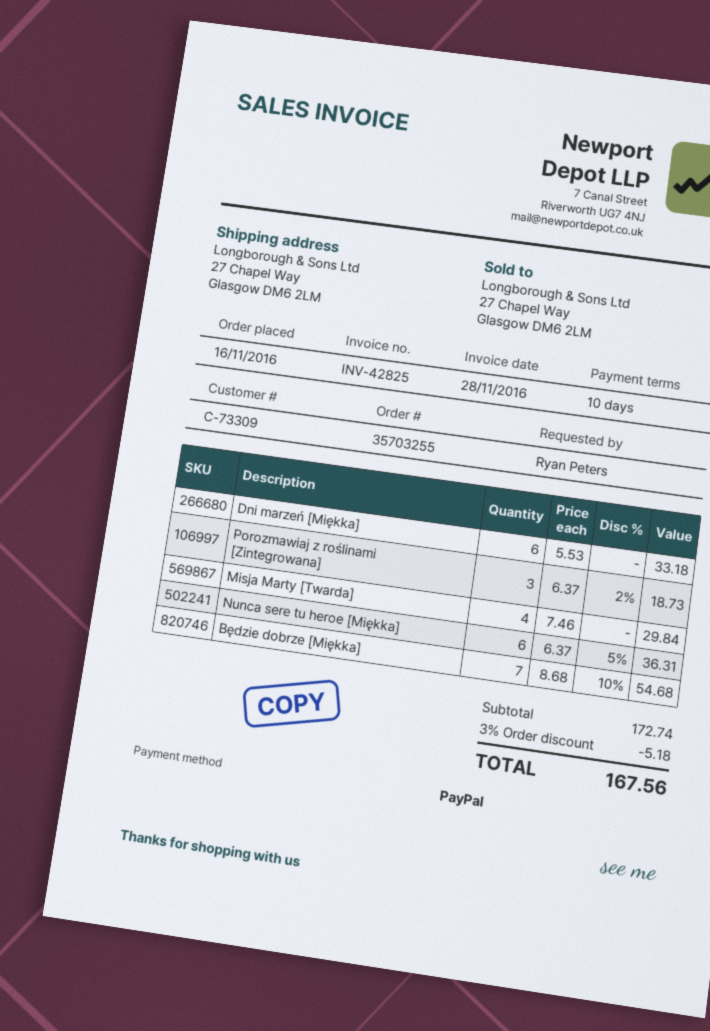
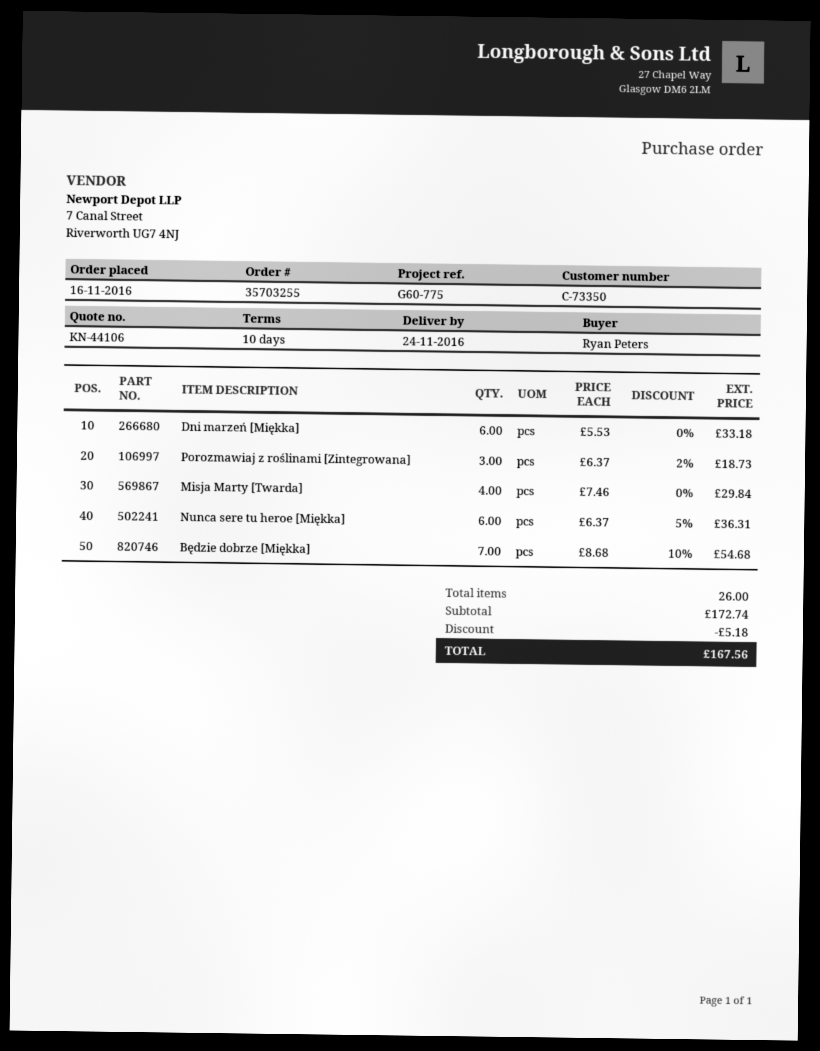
customer number: C-73309 -> C-73350

